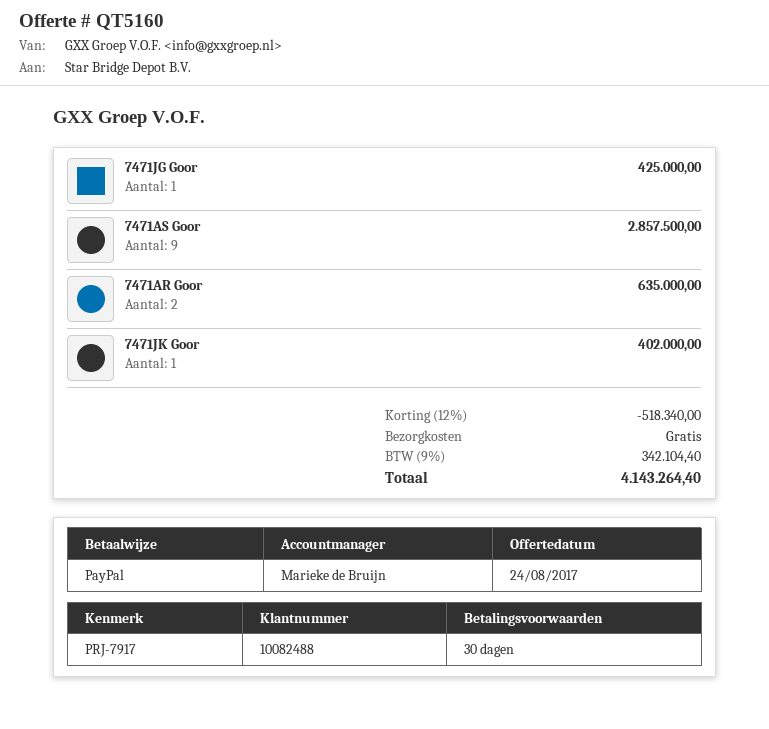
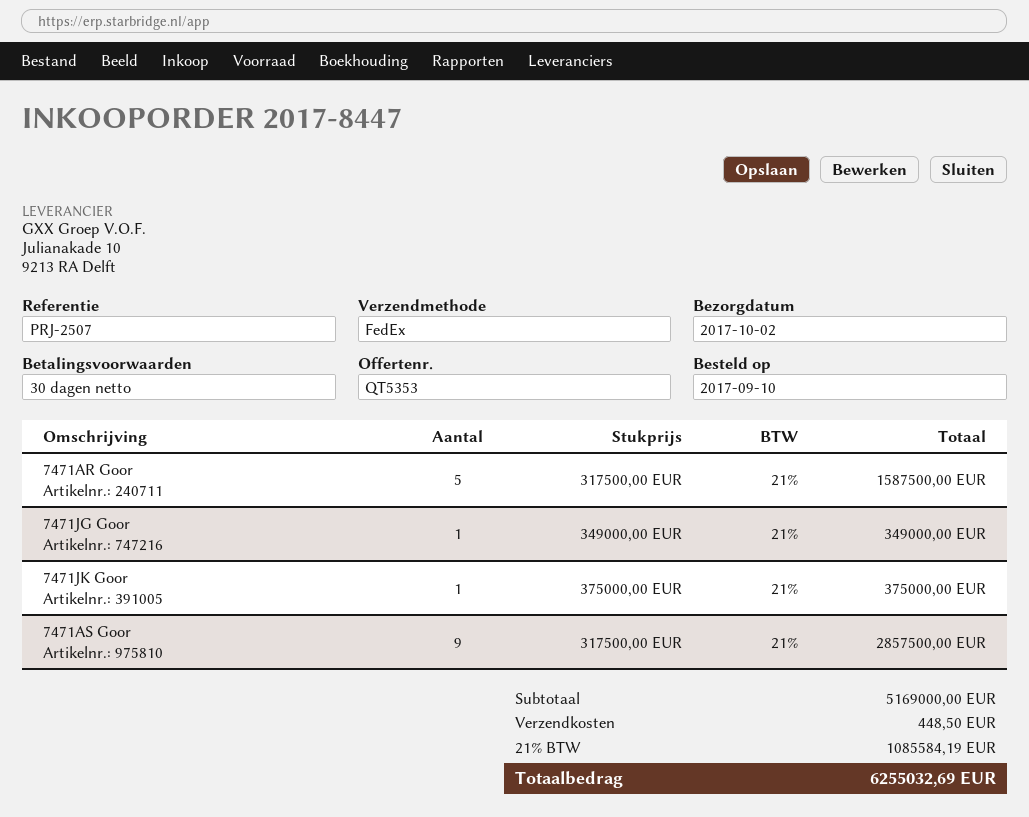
quote number: QT5160 -> QT5353
reference: PRJ-7917 -> PRJ-2507
7471JG Goor: 1 for 425000.00 -> 1 for 349000.00
7471AR Goor: 2 for 635000.00 -> 5 for 1587500.00
7471JK Goor: 1 for 402000.00 -> 1 for 375000.00
discount: 12% = 518340.00 -> none
shipping: 0.00 -> 448.50
tax: 9% = 342104.40 -> 21% = 1085584.19
total: 4143264.40 -> 6255032.69

